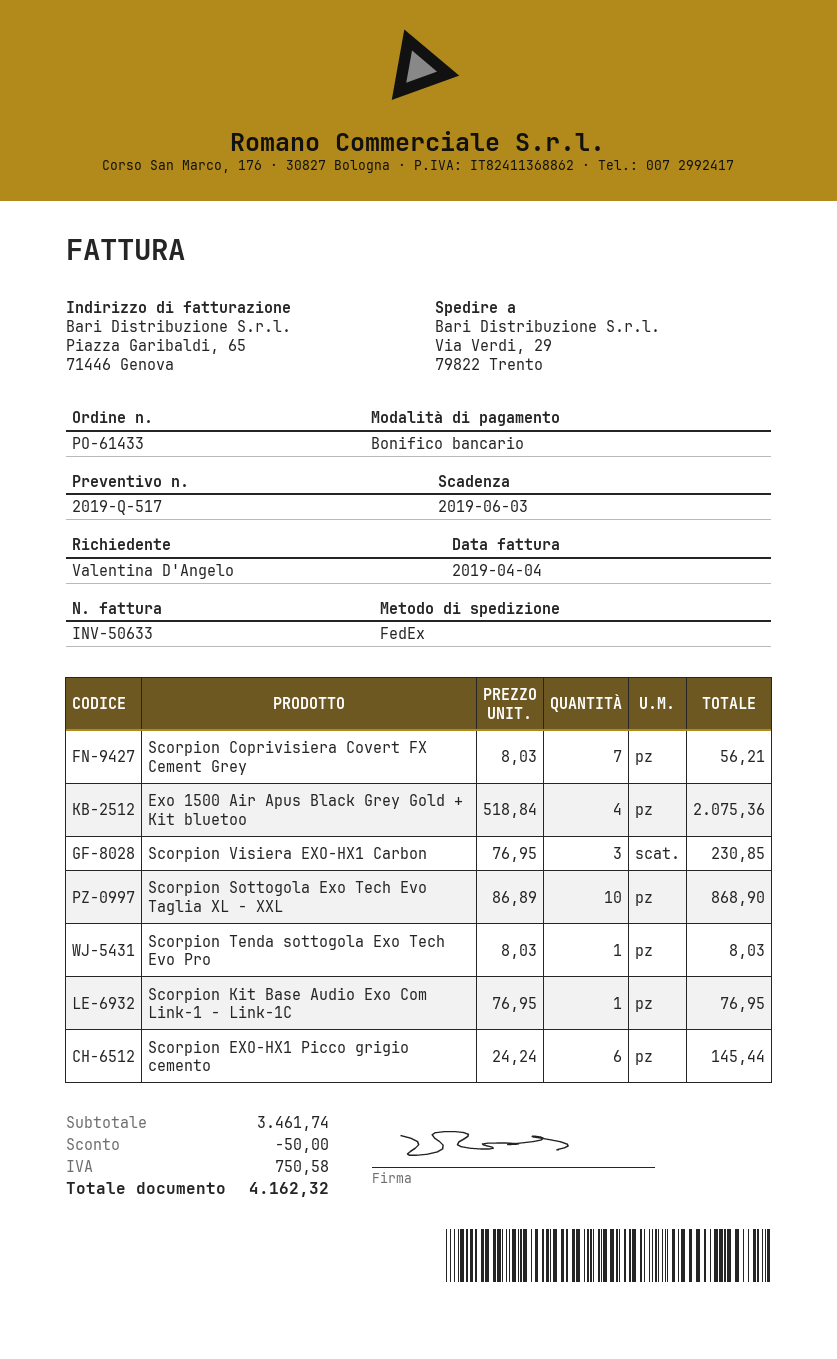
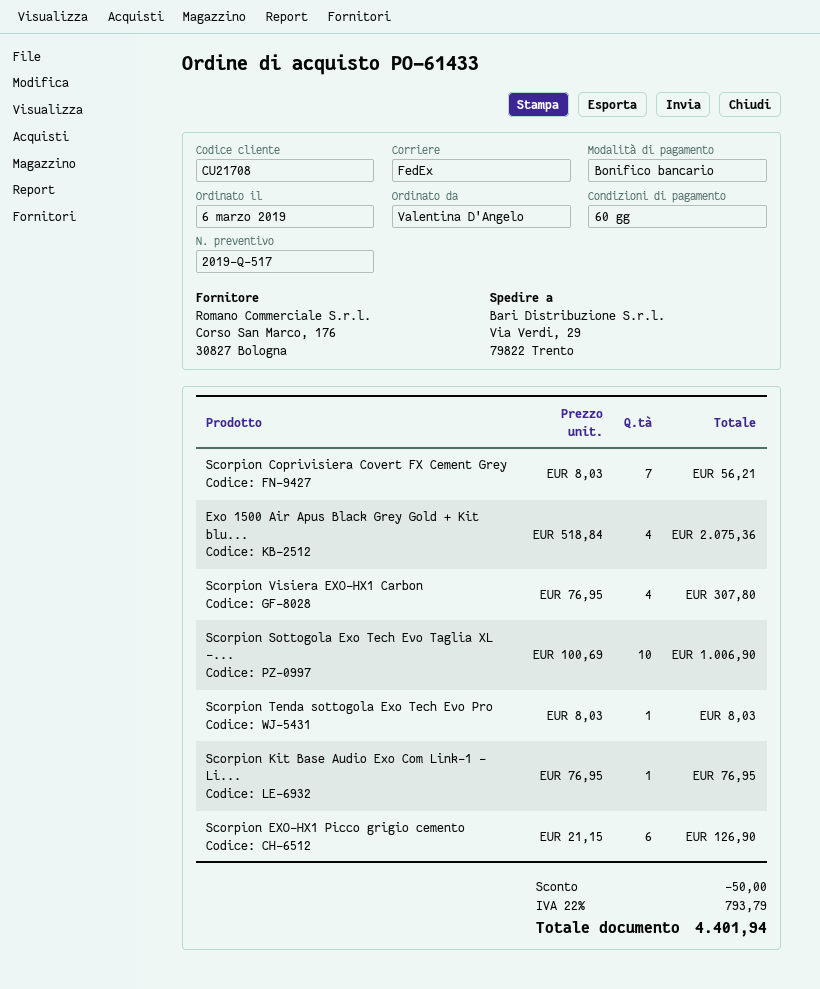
Scorpion Visiera EXO-HX1 Carbon: 3 x 76.95 = 230.85 -> 4 x 76.95 = 307.80
Scorpion Sottogola Exo Tech Evo Taglia XL - XXL: 10 x 86.89 = 868.90 -> 10 x 100.69 = 1006.90
Scorpion EXO-HX1 Picco grigio cemento: 6 x 24.24 = 145.44 -> 6 x 21.15 = 126.90
tax: 750.58 -> 793.79
total: 4162.32 -> 4401.94

